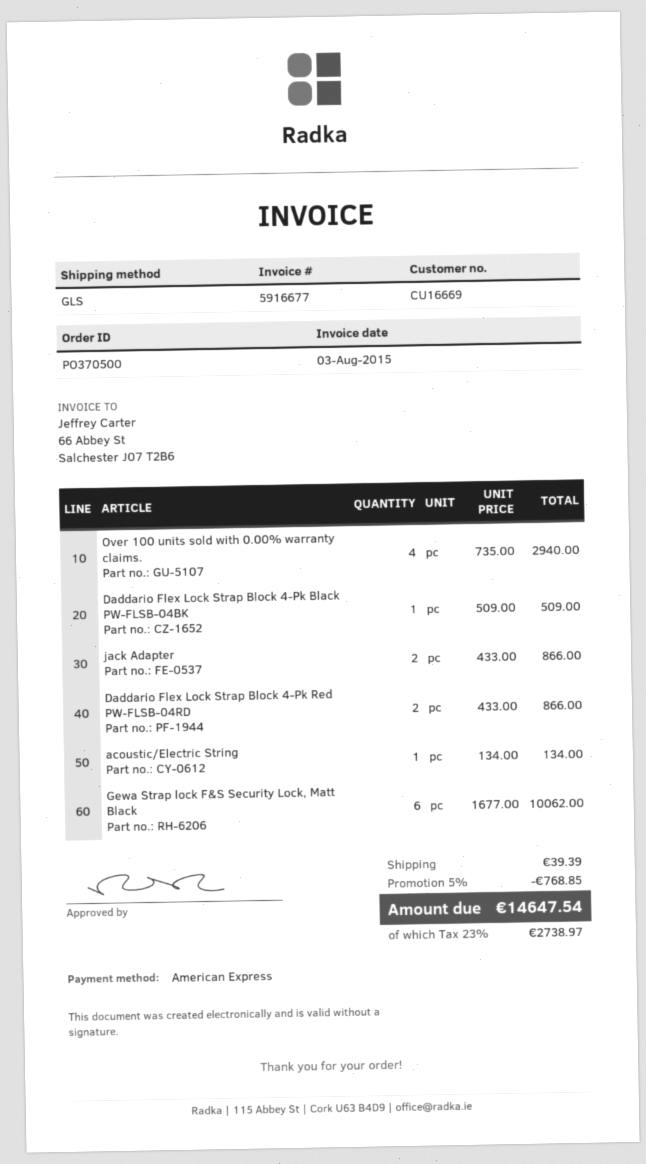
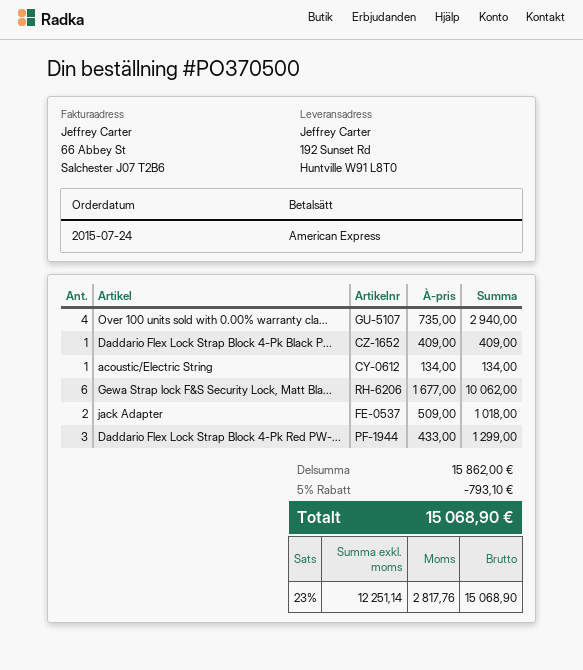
Daddario Flex Lock Strap Block 4-Pk Black PW-FLSB-04BK: 1 x 509.00 = 509.00 -> 1 x 409.00 = 409.00
jack Adapter: 2 x 433.00 = 866.00 -> 2 x 509.00 = 1018.00
Daddario Flex Lock Strap Block 4-Pk Red PW-FLSB-04RD: 2 x 433.00 = 866.00 -> 3 x 433.00 = 1299.00
discount: 5% = 768.85 -> 5% = 793.10
shipping: 39.39 -> none
tax: 23% = 2738.97 -> 23% = 2817.76
total: 14647.54 -> 15068.90

